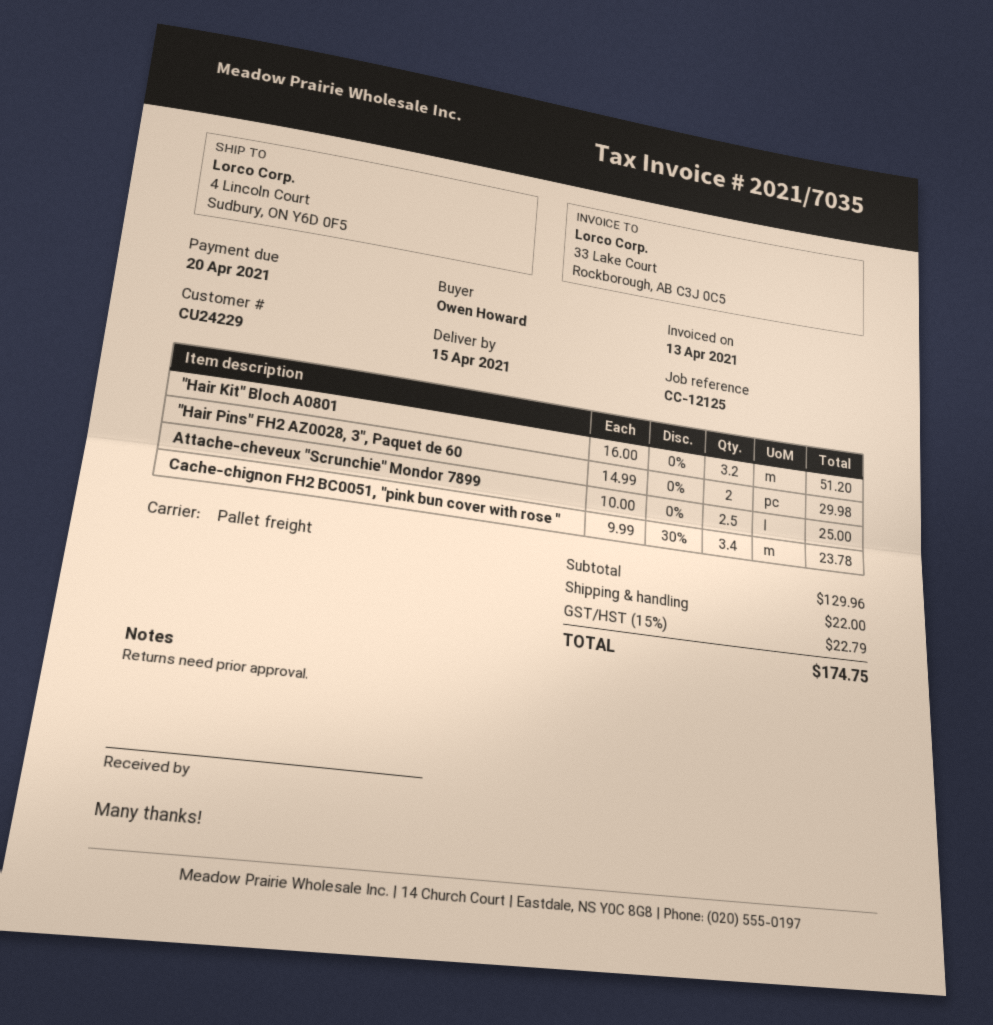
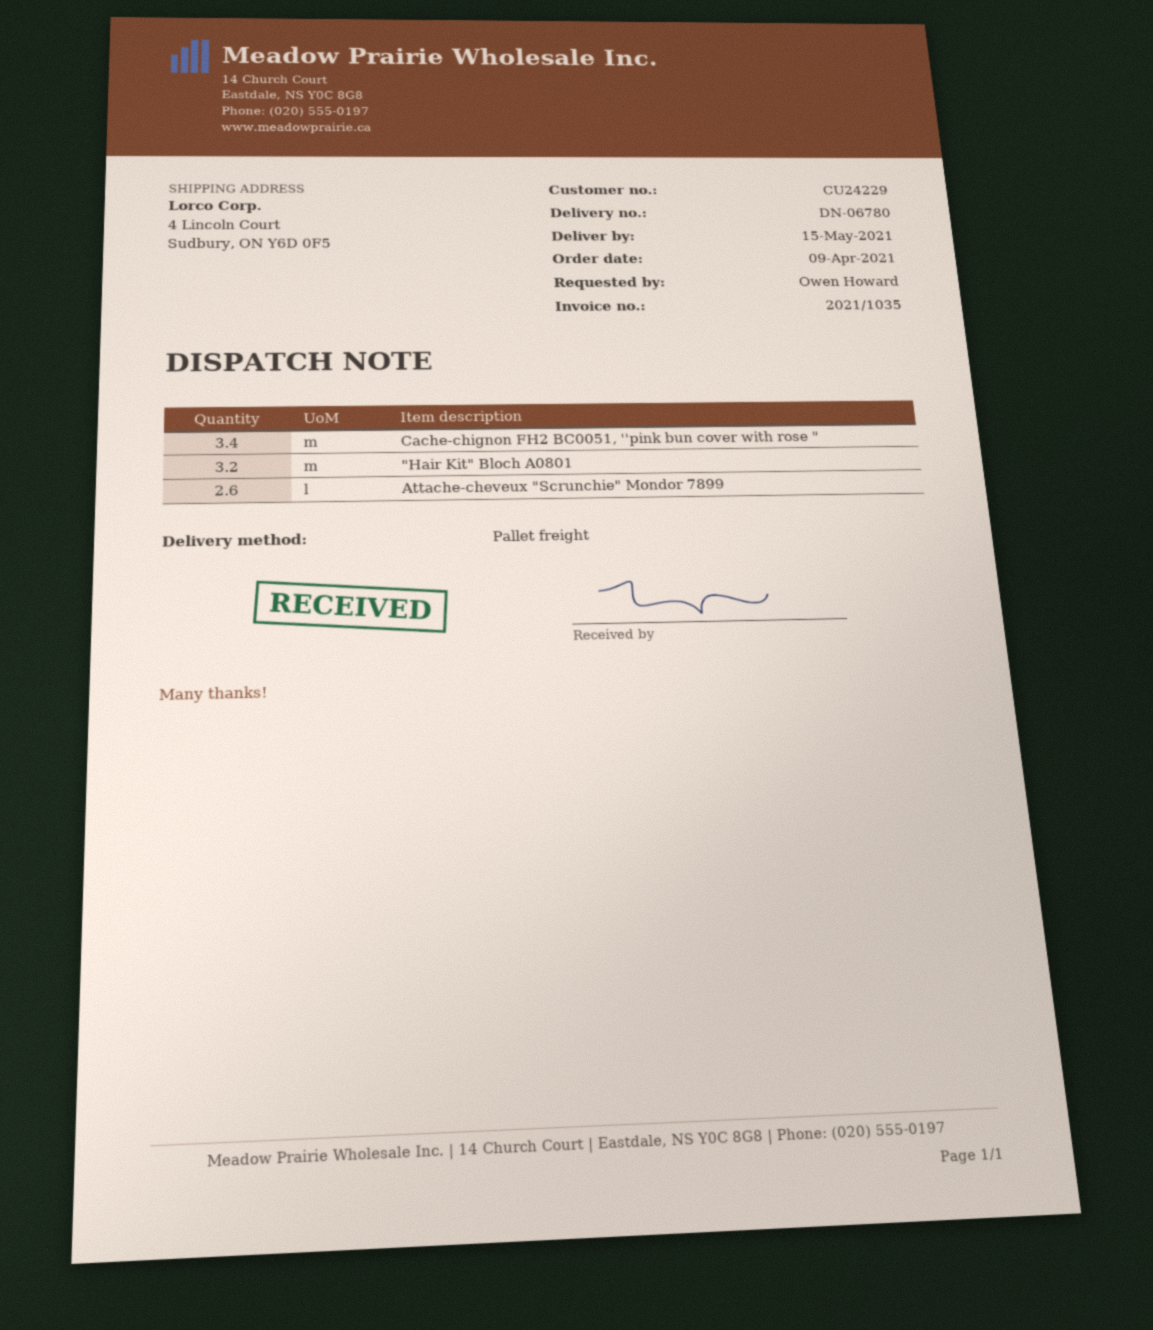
delivery date: 2021-04-15 -> 2021-05-15
invoice number: 2021/7035 -> 2021/1035
"Hair Pins" FH2 AZ0028, 3", Paquet de 60: 2 -> none
Attache-cheveux "Scrunchie" Mondor 7899: 2.5 -> 2.6

